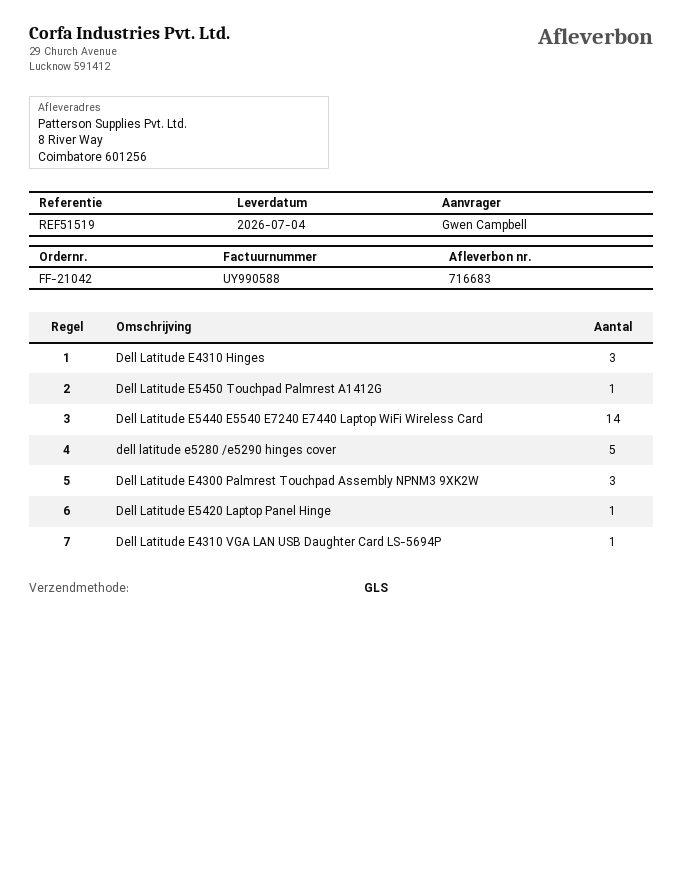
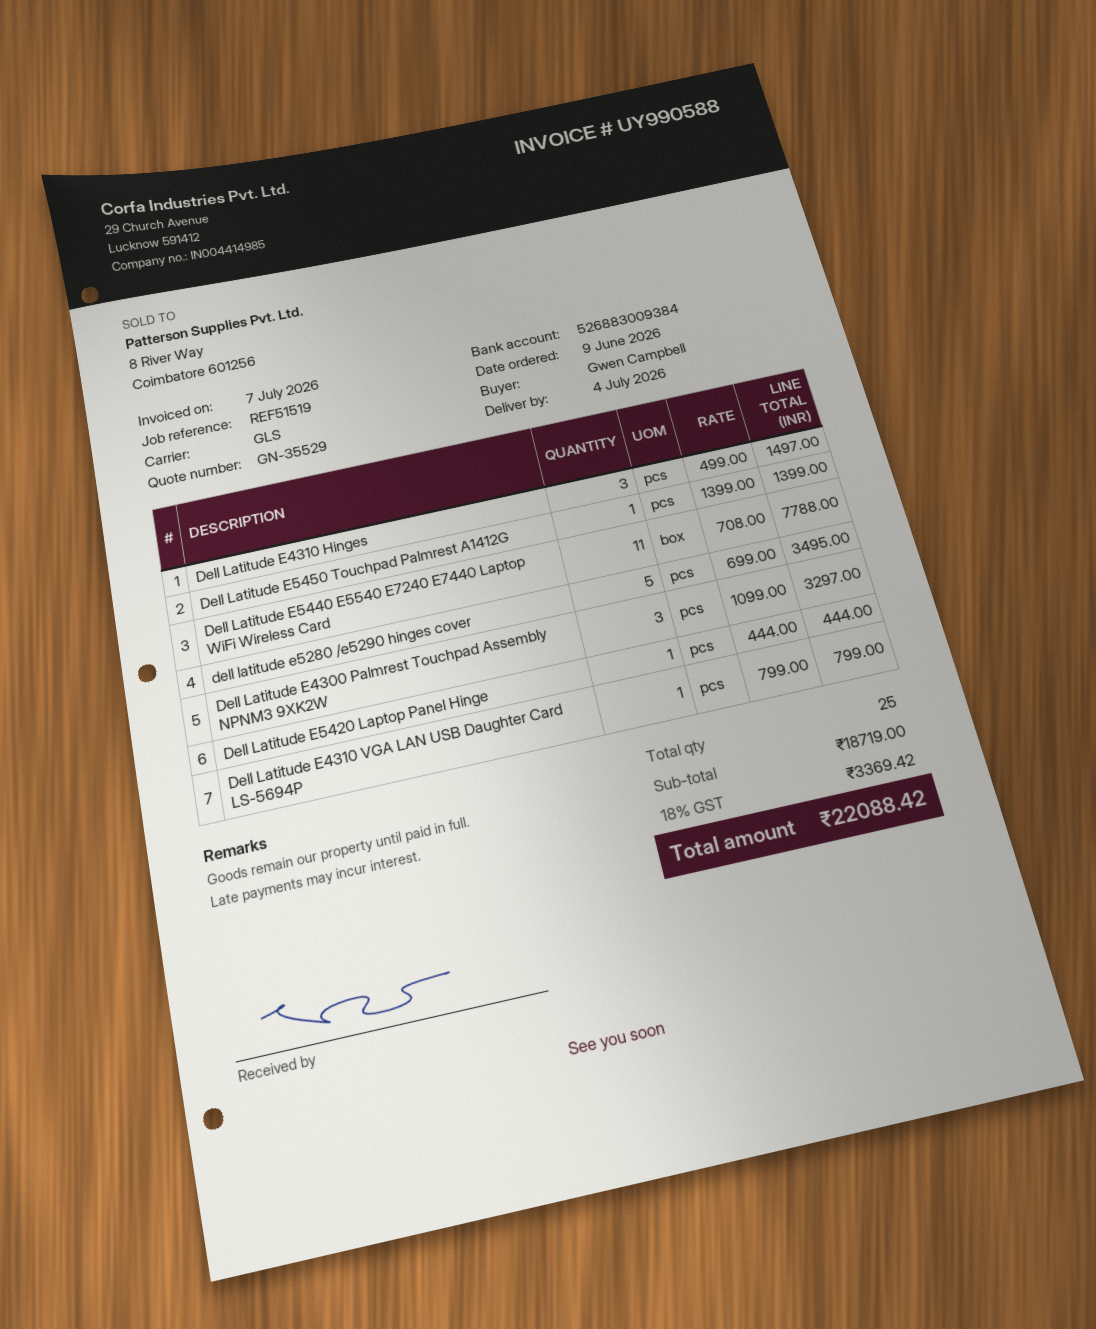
Dell Latitude E5440 E5540 E7240 E7440 Laptop WiFi Wireless Card: 14 -> 11

